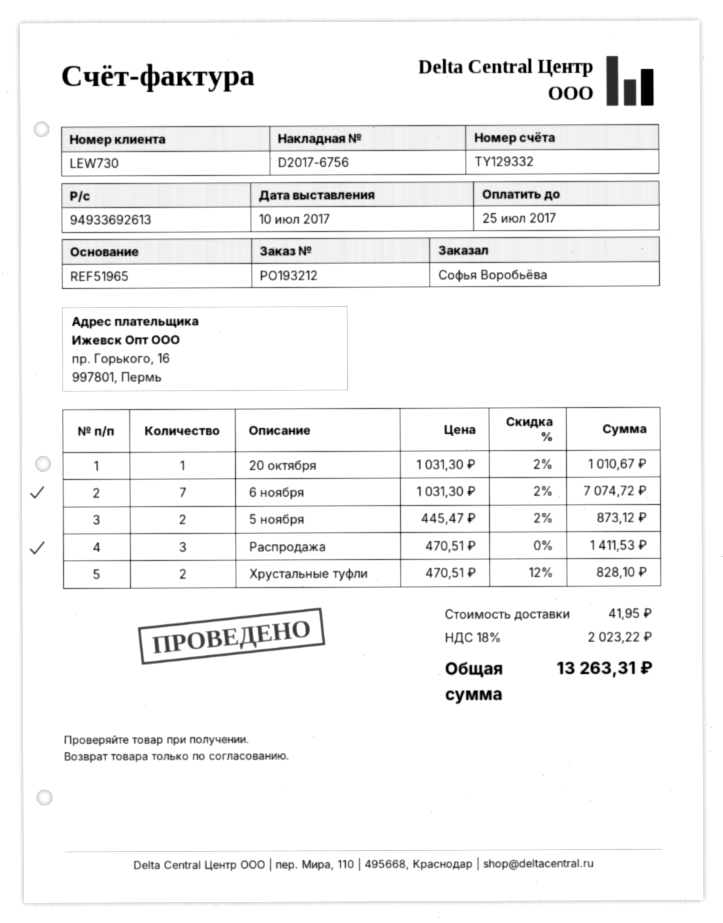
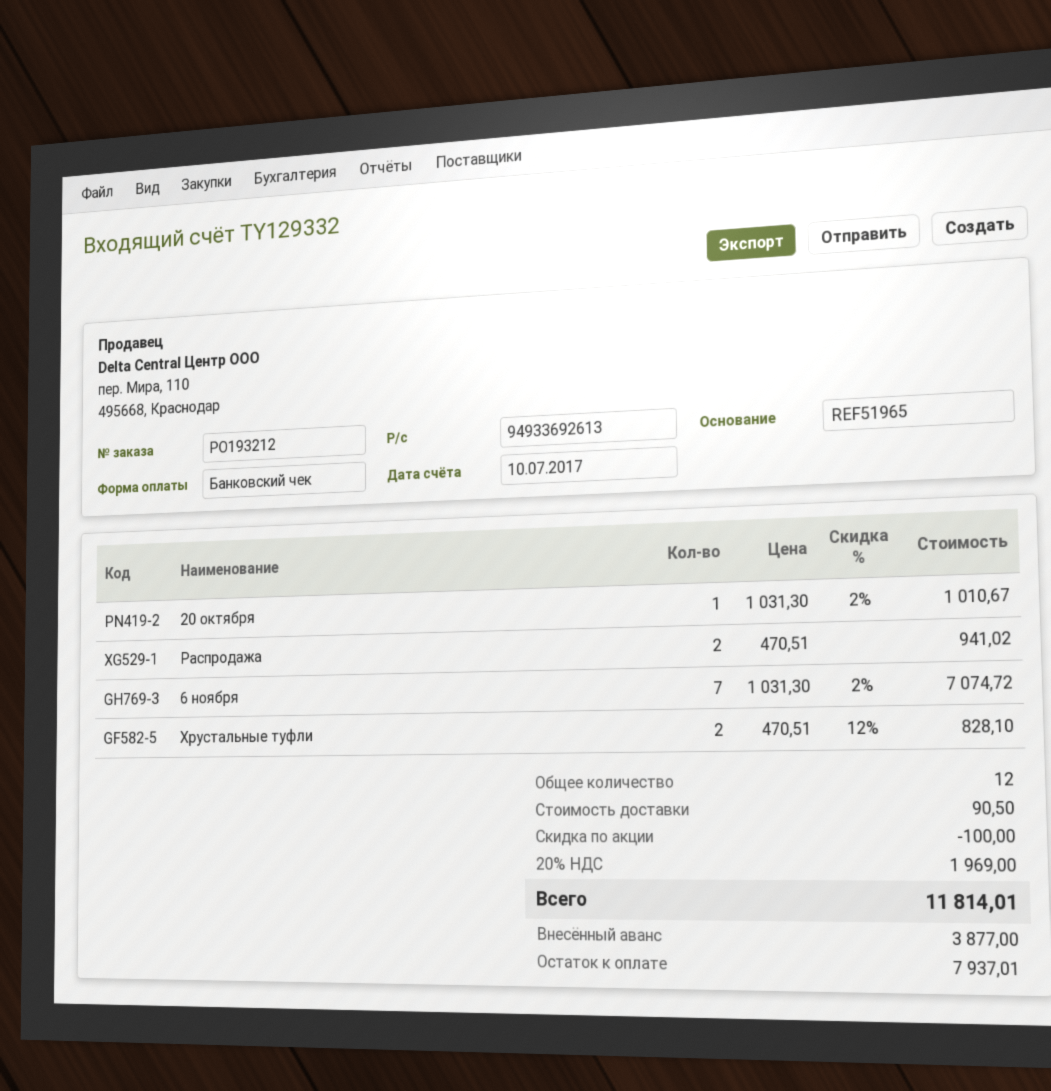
5 ноября: 2 x 445.47 - 2% = 873.12 -> none
Распродажа: 3 x 470.51 = 1411.53 -> 2 x 470.51 = 941.02
discount: none -> 100.00
shipping: 41.95 -> 90.50
tax: 18% = 2023.22 -> 20% = 1969.00
total: 13263.31 -> 11814.01

